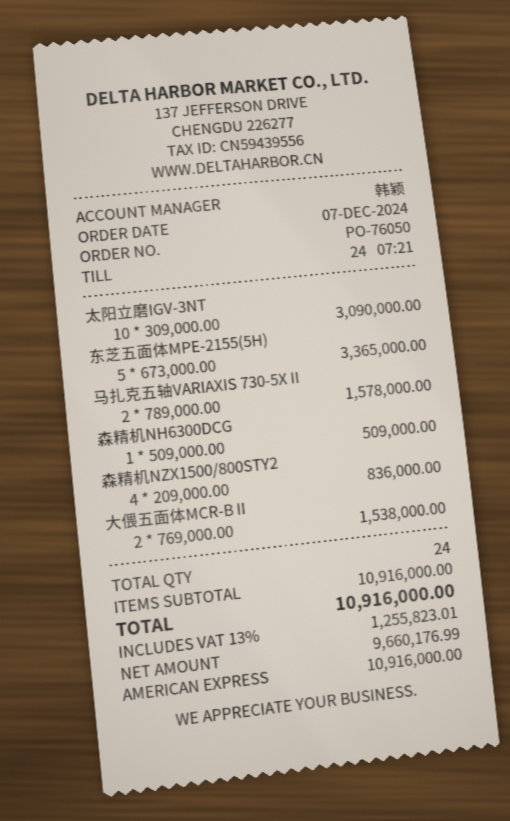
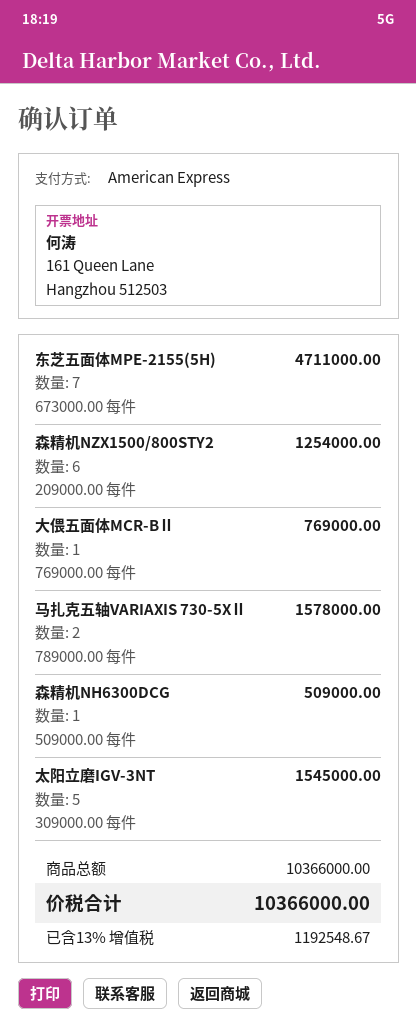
太阳立磨IGV-3NT: 10 x 309000.00 = 3090000.00 -> 5 x 309000.00 = 1545000.00
东芝五面体MPE-2155(5H): 5 x 673000.00 = 3365000.00 -> 7 x 673000.00 = 4711000.00
森精机NZX1500/800STY2: 4 x 209000.00 = 836000.00 -> 6 x 209000.00 = 1254000.00
大偎五面体MCR-BⅡ: 2 x 769000.00 = 1538000.00 -> 1 x 769000.00 = 769000.00
subtotal: 10916000.00 -> 10366000.00
tax: 13% = 1255823.01 -> 13% = 1192548.67
total: 10916000.00 -> 10366000.00

